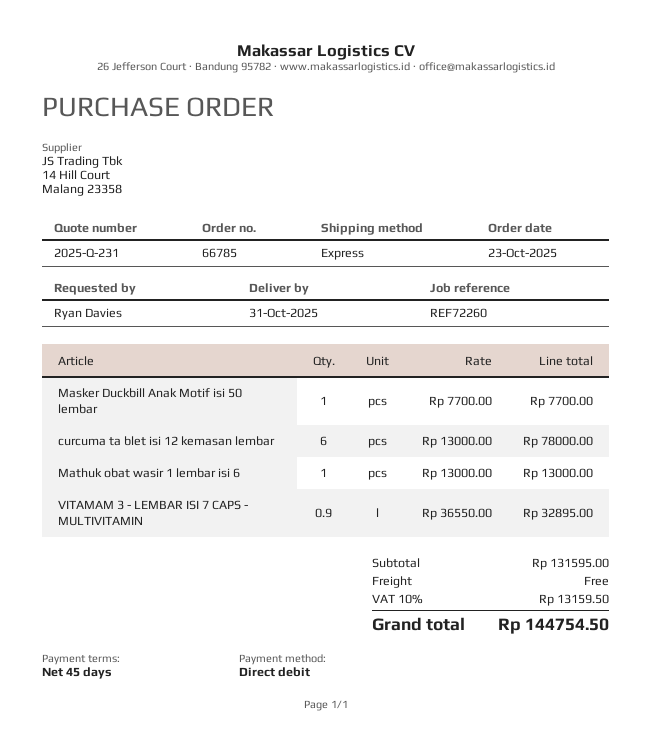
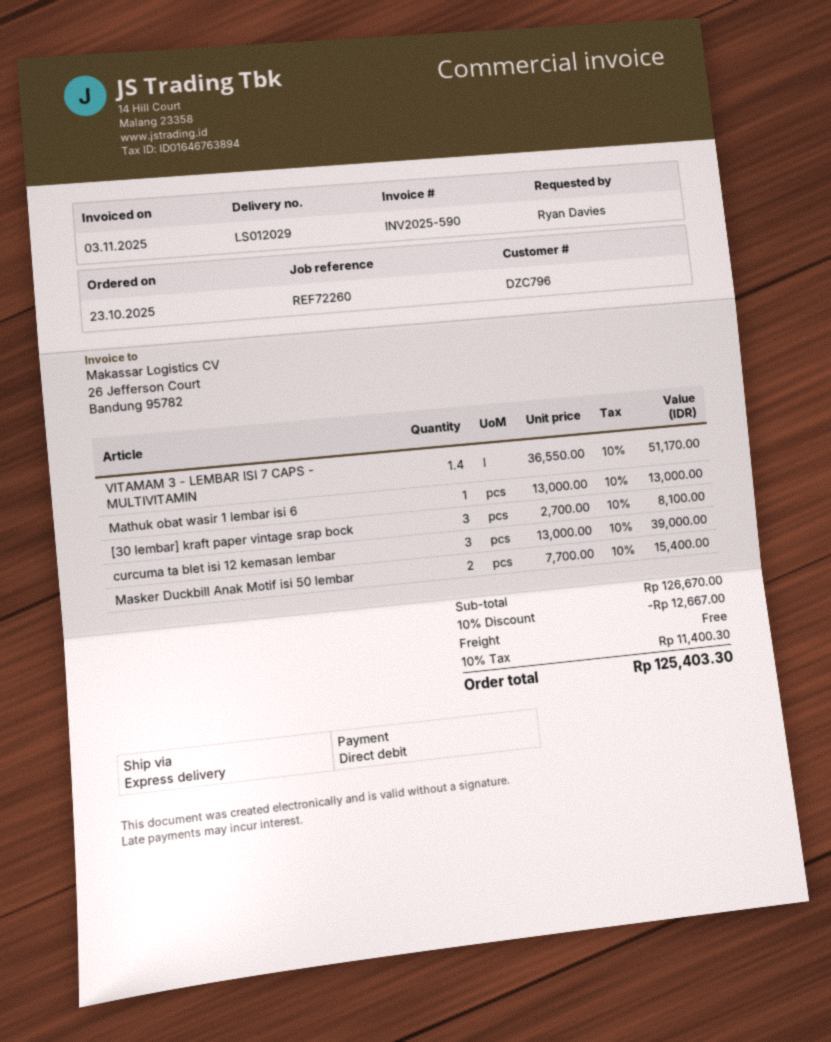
Masker Duckbill Anak Motif isi 50 lembar: 1 x 7700.00 = 7700.00 -> 2 x 7700.00 = 15400.00
curcuma ta blet isi 12 kemasan lembar: 6 x 13000.00 = 78000.00 -> 3 x 13000.00 = 39000.00
VITAMAM 3 - LEMBAR ISI 7 CAPS - MULTIVITAMIN: 0.9 x 36550.00 = 32895.00 -> 1.4 x 36550.00 = 51170.00
[30 lembar] kraft paper vintage srap bock: none -> 3 x 2700.00 = 8100.00
subtotal: 131595.00 -> 126670.00
discount: none -> 10% = 12667.00
tax: 10% = 13159.50 -> 10% = 11400.30
total: 144754.50 -> 125403.30

